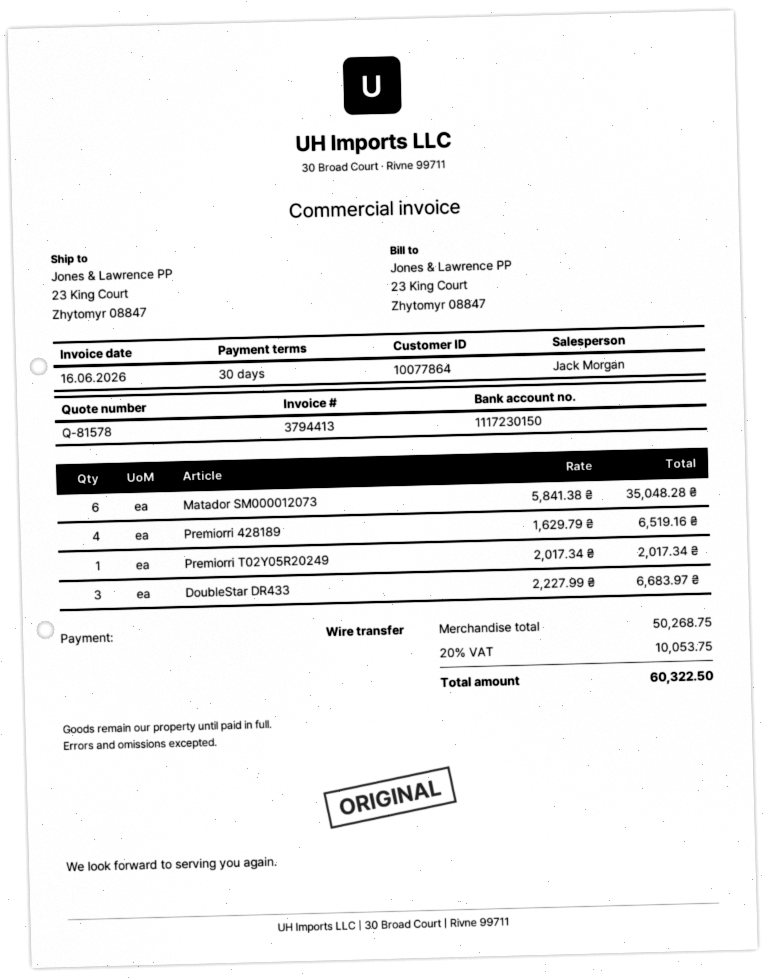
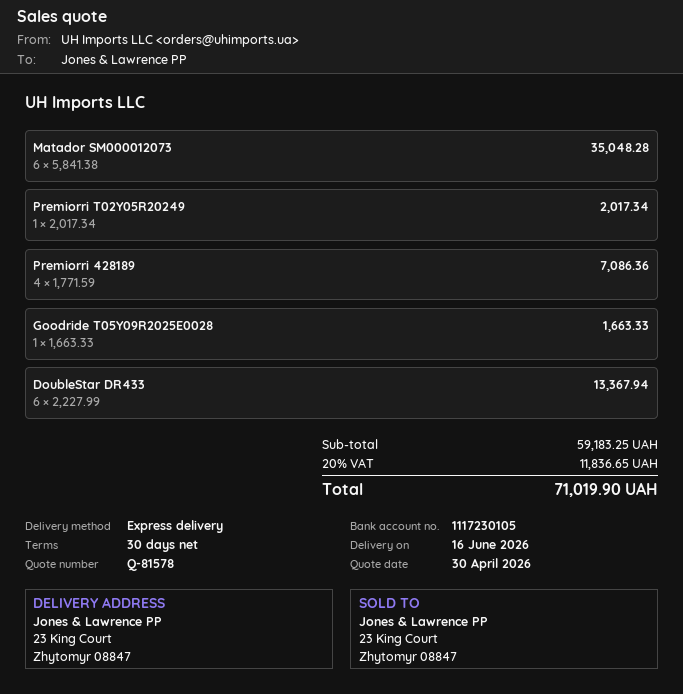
bank account: 1117230150 -> 1117230105
Premiorri 428189: 4 x 1629.79 = 6519.16 -> 4 x 1771.59 = 7086.36
DoubleStar DR433: 3 x 2227.99 = 6683.97 -> 6 x 2227.99 = 13367.94
Goodride T05Y09R2025E0028: none -> 1 x 1663.33 = 1663.33
subtotal: 50268.75 -> 59183.25
tax: 20% = 10053.75 -> 20% = 11836.65
total: 60322.50 -> 71019.90

